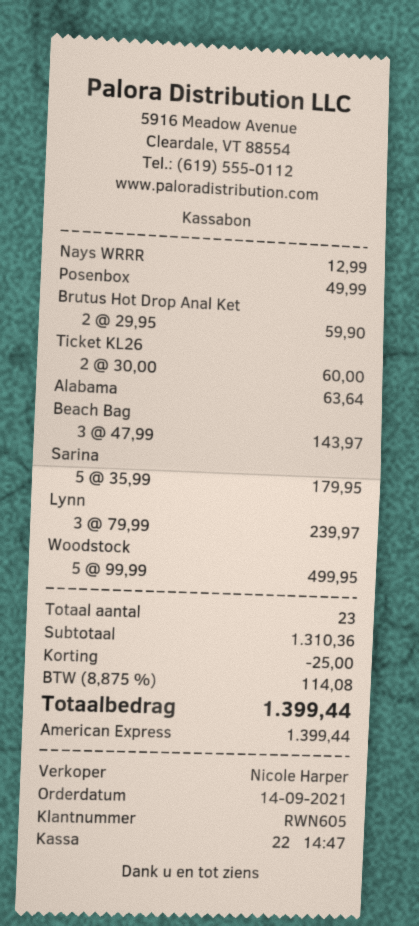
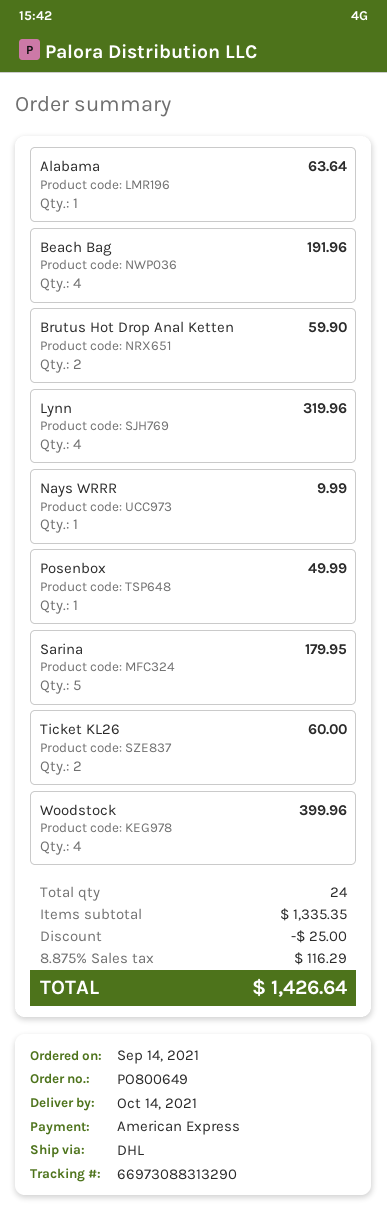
Nays WRRR: 1 for 12.99 -> 1 for 9.99
Beach Bag: 3 for 143.97 -> 4 for 191.96
Lynn: 3 for 239.97 -> 4 for 319.96
Woodstock: 5 for 499.95 -> 4 for 399.96
total quantity: 23 -> 24
subtotal: 1310.36 -> 1335.35
tax: 8.875% = 114.08 -> 8.875% = 116.29
total: 1399.44 -> 1426.64

